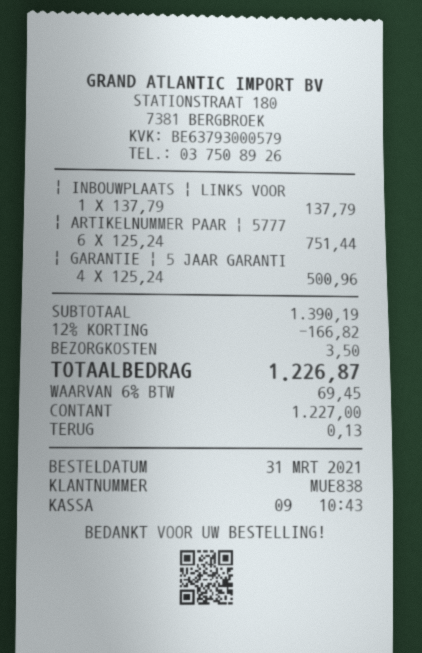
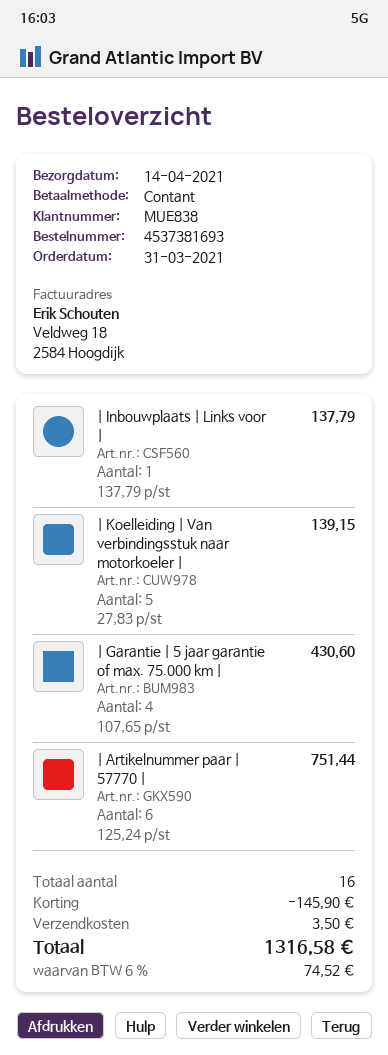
| GARANTIE | 5 JAAR GARANTI: 4 x 125.24 = 500.96 -> 4 x 107.65 = 430.60
| Koelleiding | Van verbindingsstuk naar motorkoeler |: none -> 5 x 27.83 = 139.15
discount: 166.82 -> 145.90
tax: 6% = 69.45 -> 6% = 74.52
total: 1226.87 -> 1316.58

